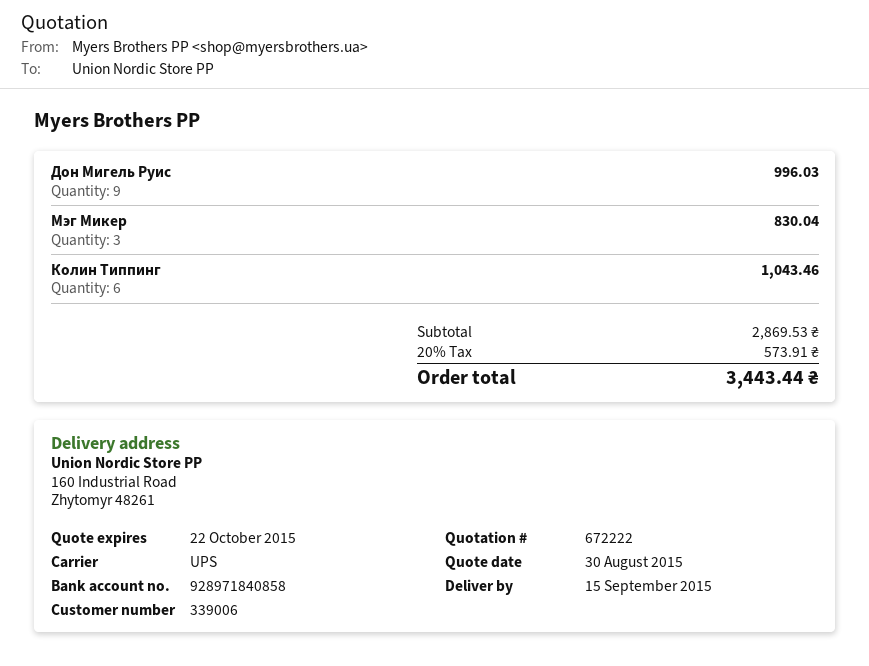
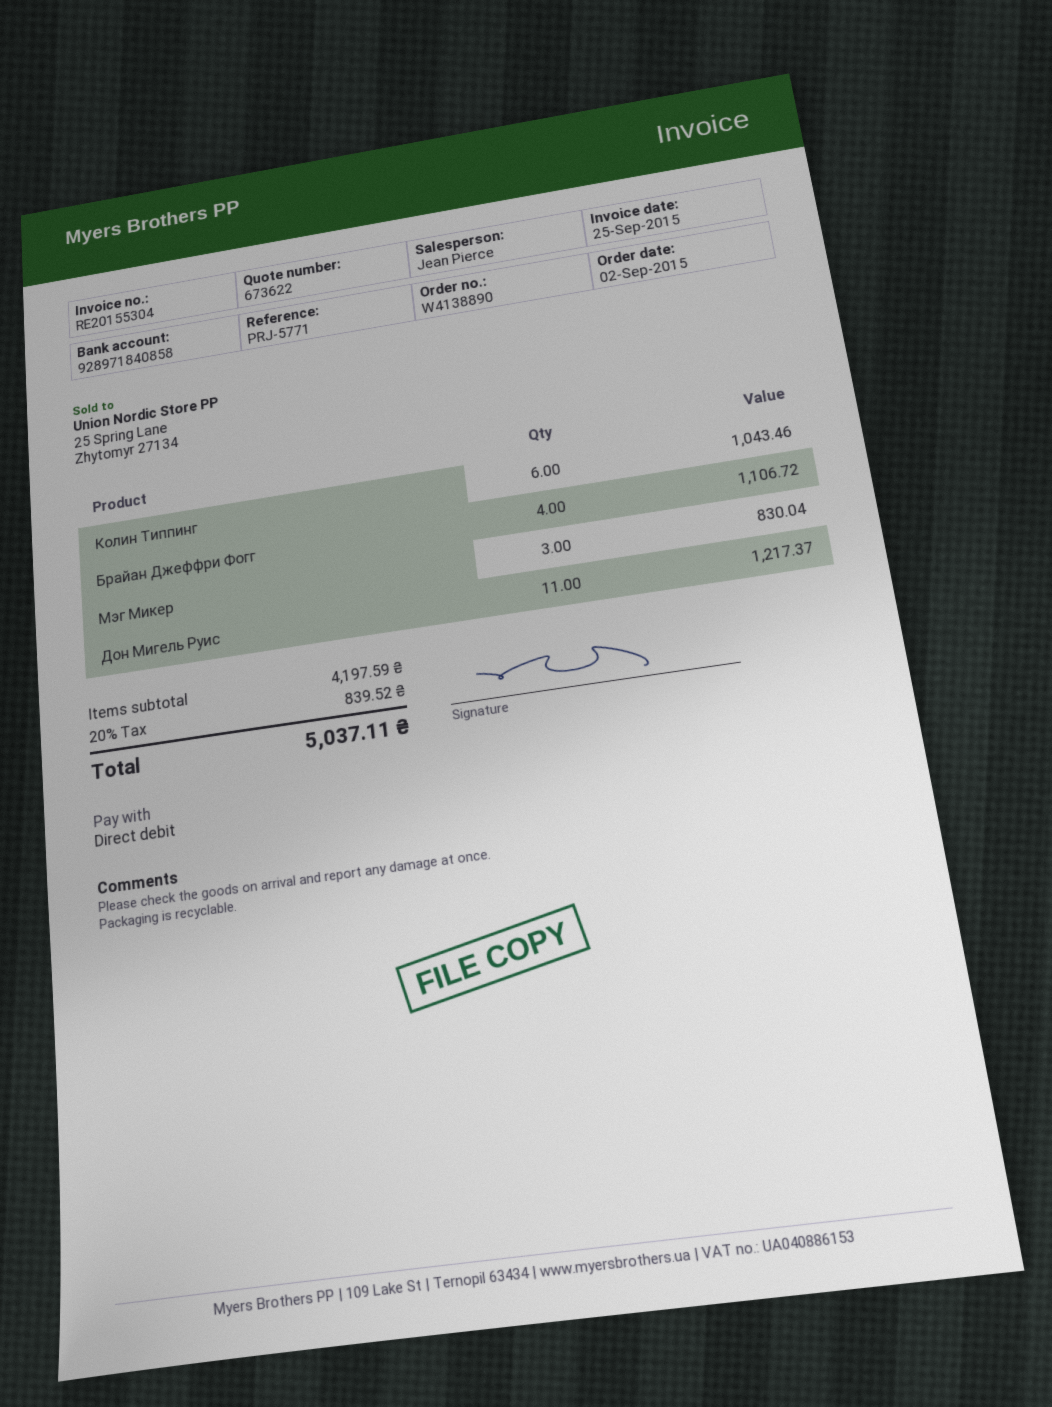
quote number: 672222 -> 673622
Дон Мигель Руис: 9 for 996.03 -> 11 for 1217.37
Брайан Джеффри Фогг: none -> 4 for 1106.72
subtotal: 2869.53 -> 4197.59
tax: 20% = 573.91 -> 20% = 839.52
total: 3443.44 -> 5037.11

